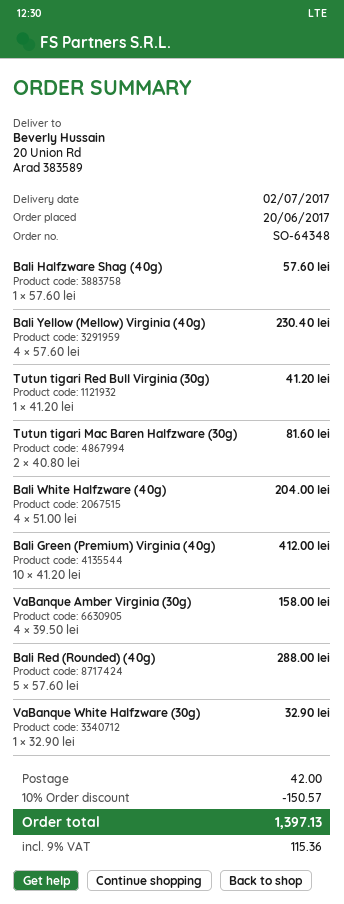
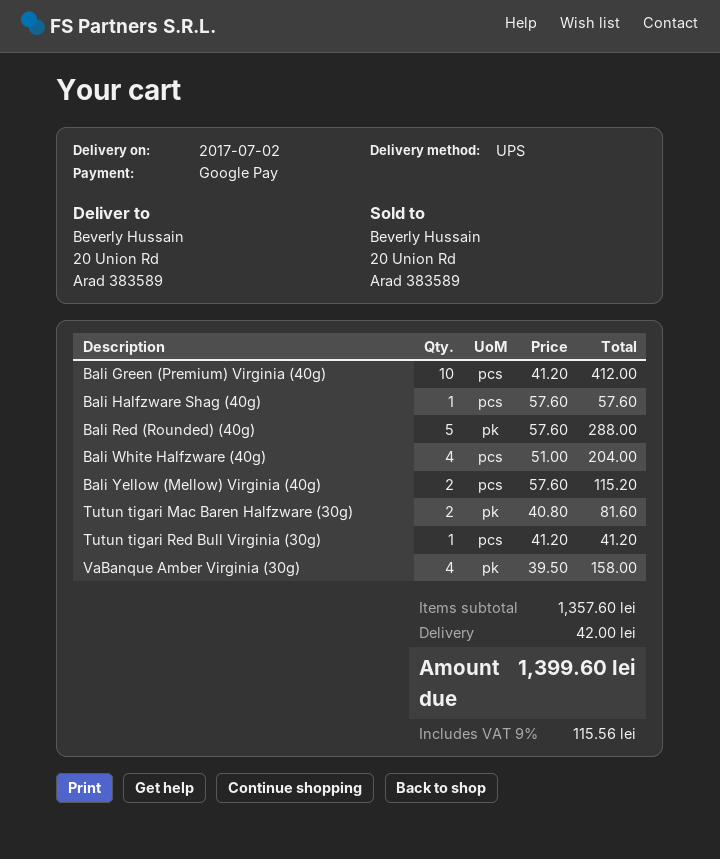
Bali Yellow (Mellow) Virginia (40g): 4 x 57.60 = 230.40 -> 2 x 57.60 = 115.20
VaBanque White Halfzware (30g): 1 x 32.90 = 32.90 -> none
discount: 10% = 150.57 -> none
tax: 9% = 115.36 -> 9% = 115.56
total: 1397.13 -> 1399.60

